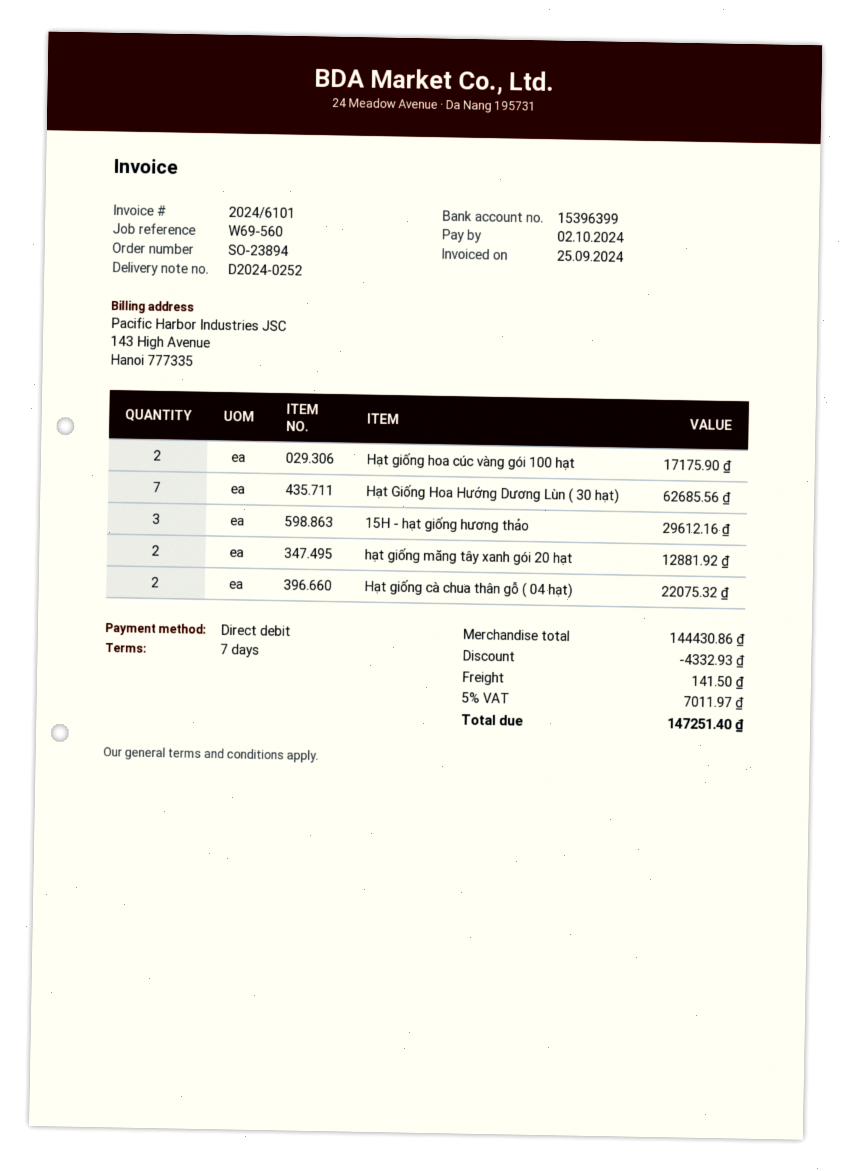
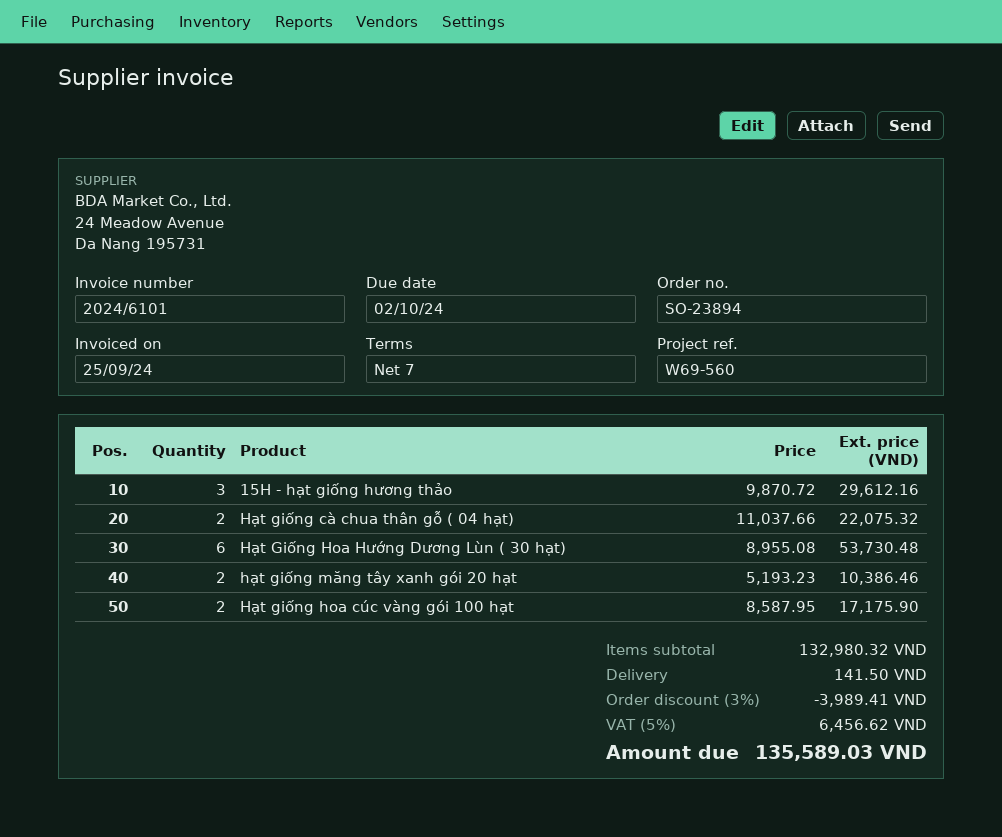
Hạt Giống Hoa Hướng Dương Lùn ( 30 hạt): 7 for 62685.56 -> 6 for 53730.48
hạt giống măng tây xanh gói 20 hạt: 2 for 12881.92 -> 2 for 10386.46
subtotal: 144430.86 -> 132980.32
discount: 4332.93 -> 3989.41
tax: 5% = 7011.97 -> 5% = 6456.62
total: 147251.40 -> 135589.03

